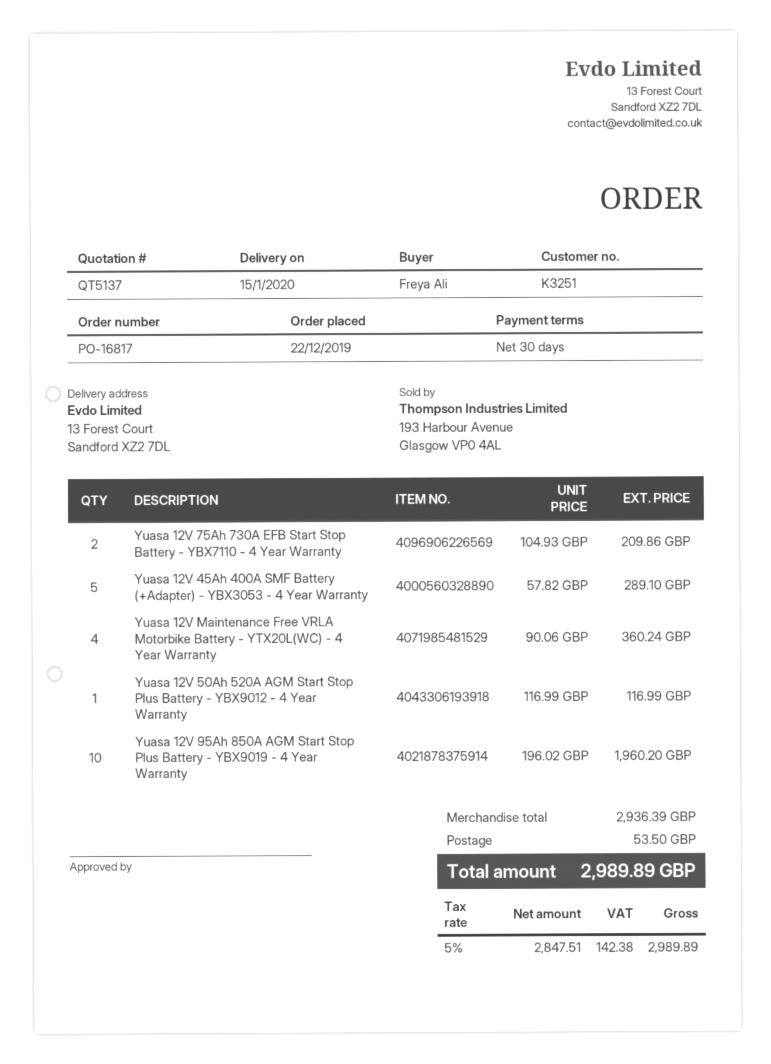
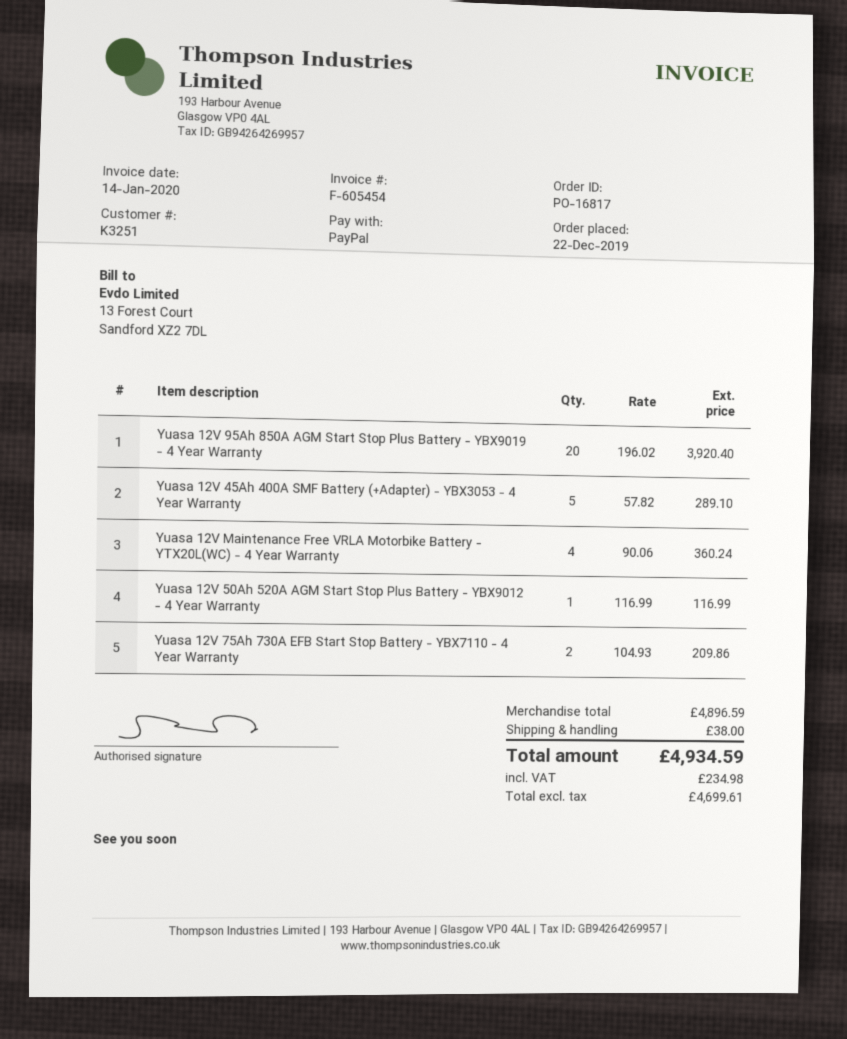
Yuasa 12V 95Ah 850A AGM Start Stop Plus Battery - YBX9019 - 4 Year Warranty: 10 x 196.02 = 1960.20 -> 20 x 196.02 = 3920.40
subtotal: 2936.39 -> 4896.59
shipping: 53.50 -> 38.00
net: 2847.51 -> 4699.61
tax: 142.38 -> 234.98
total: 2989.89 -> 4934.59

